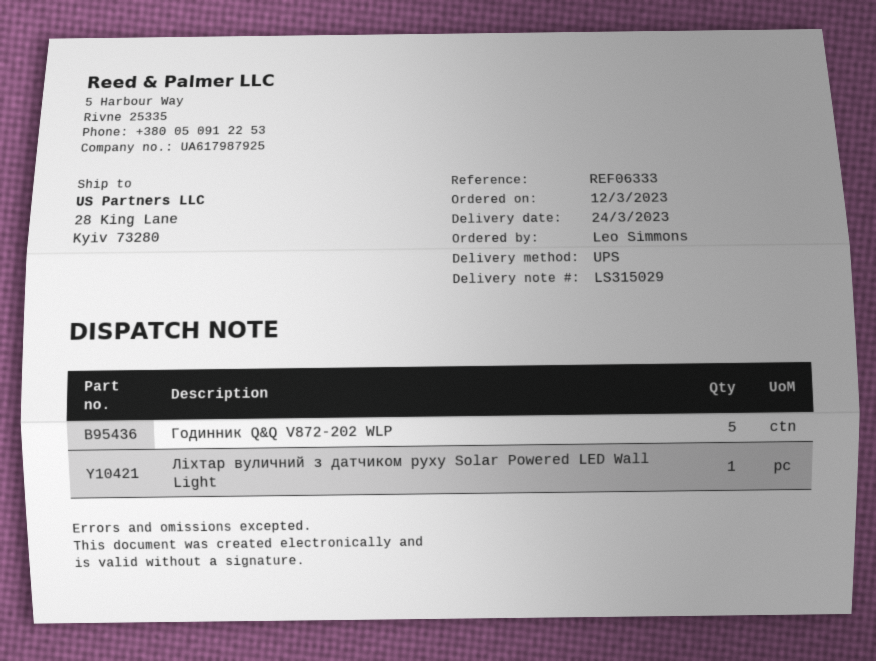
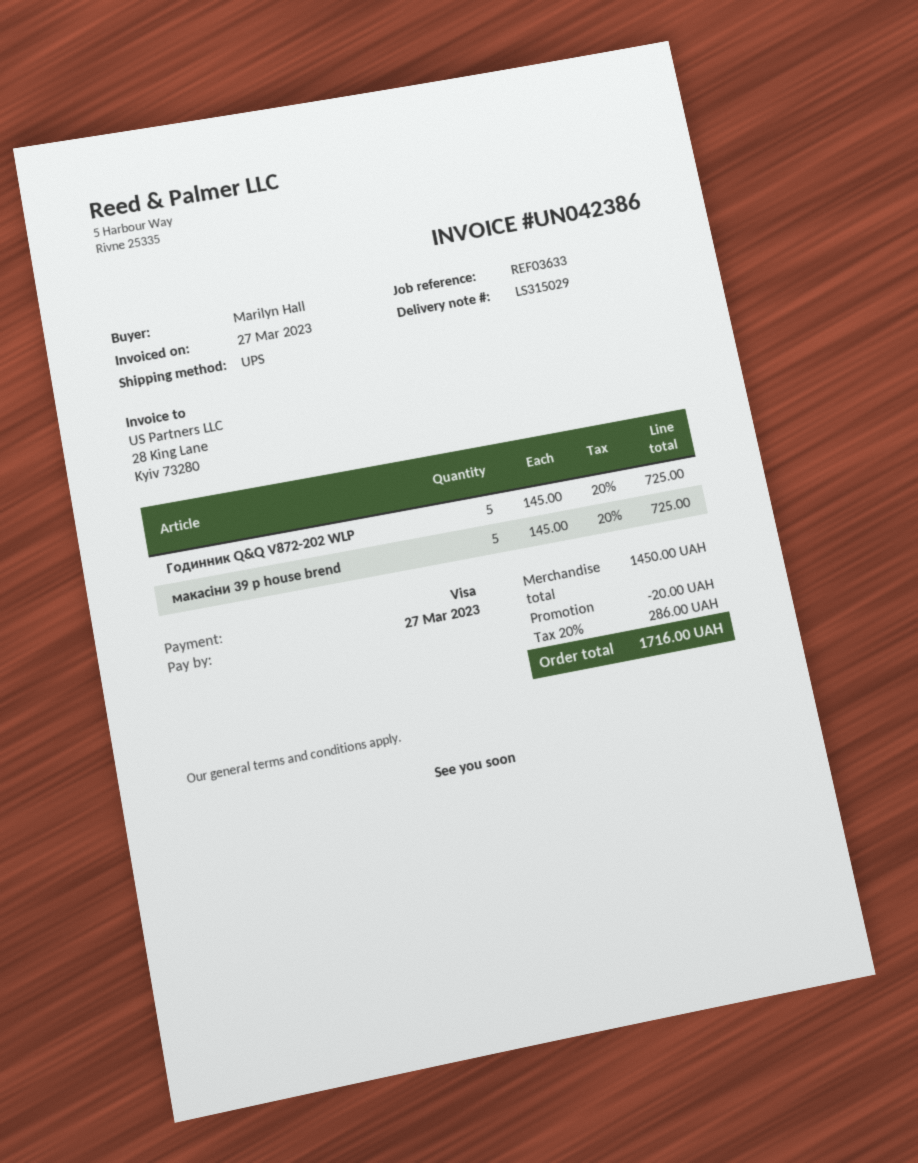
reference: REF06333 -> REF03633
ordered by: Leo Simmons -> Marilyn Hall
Ліхтар вуличний з датчиком руху Solar Powered LED Wall Light: 1 -> none
макасіни 39 р house brend: none -> 5

